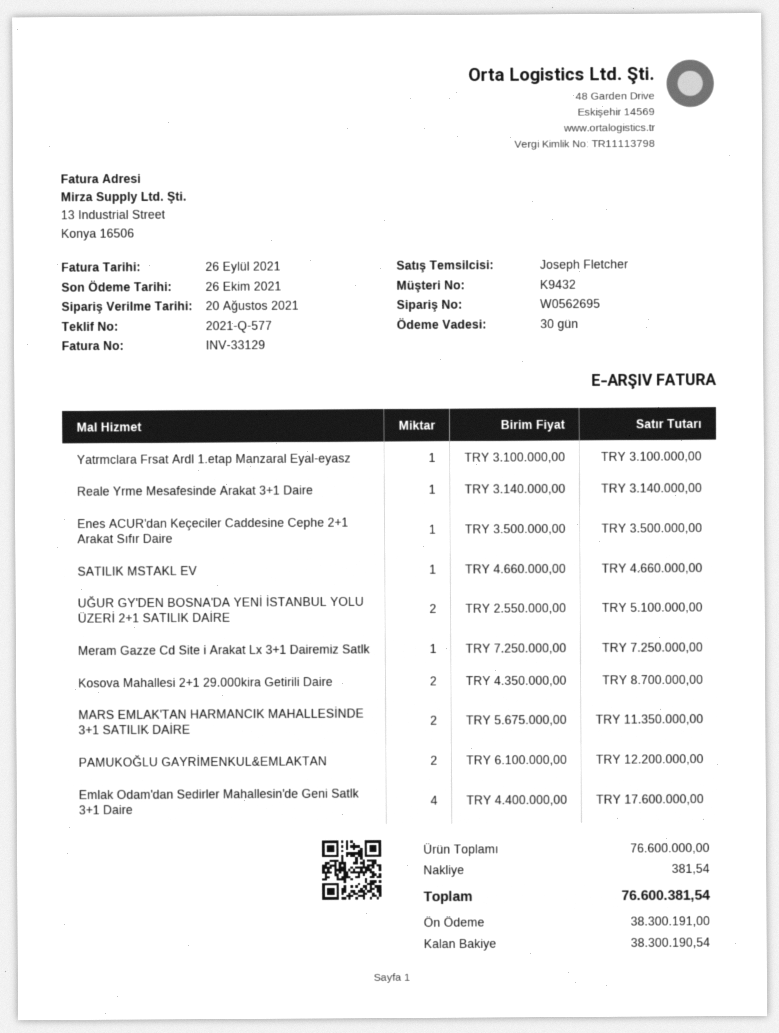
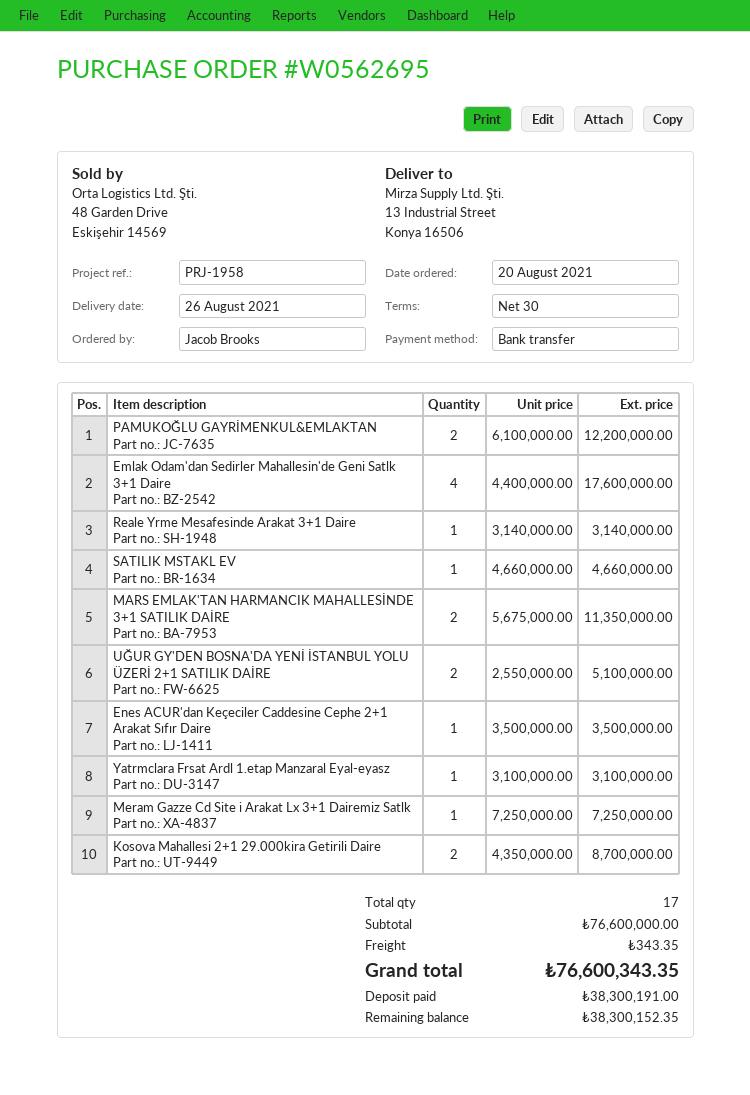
shipping: 381.54 -> 343.35
total: 76600381.54 -> 76600343.35
balance: 38300190.54 -> 38300152.35

